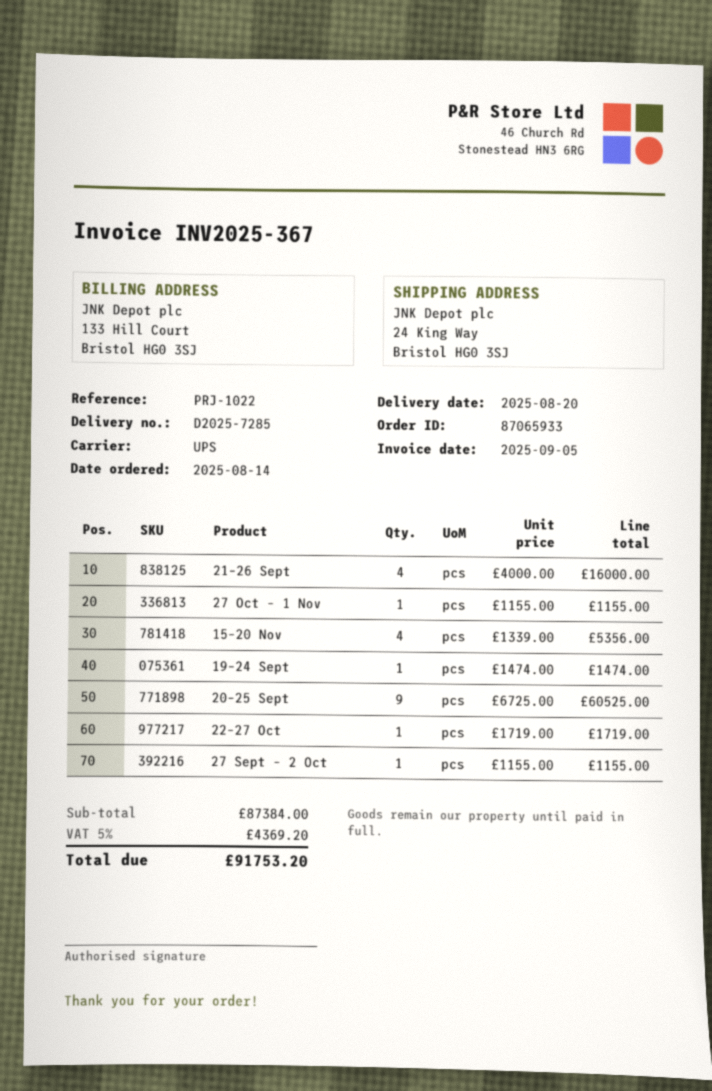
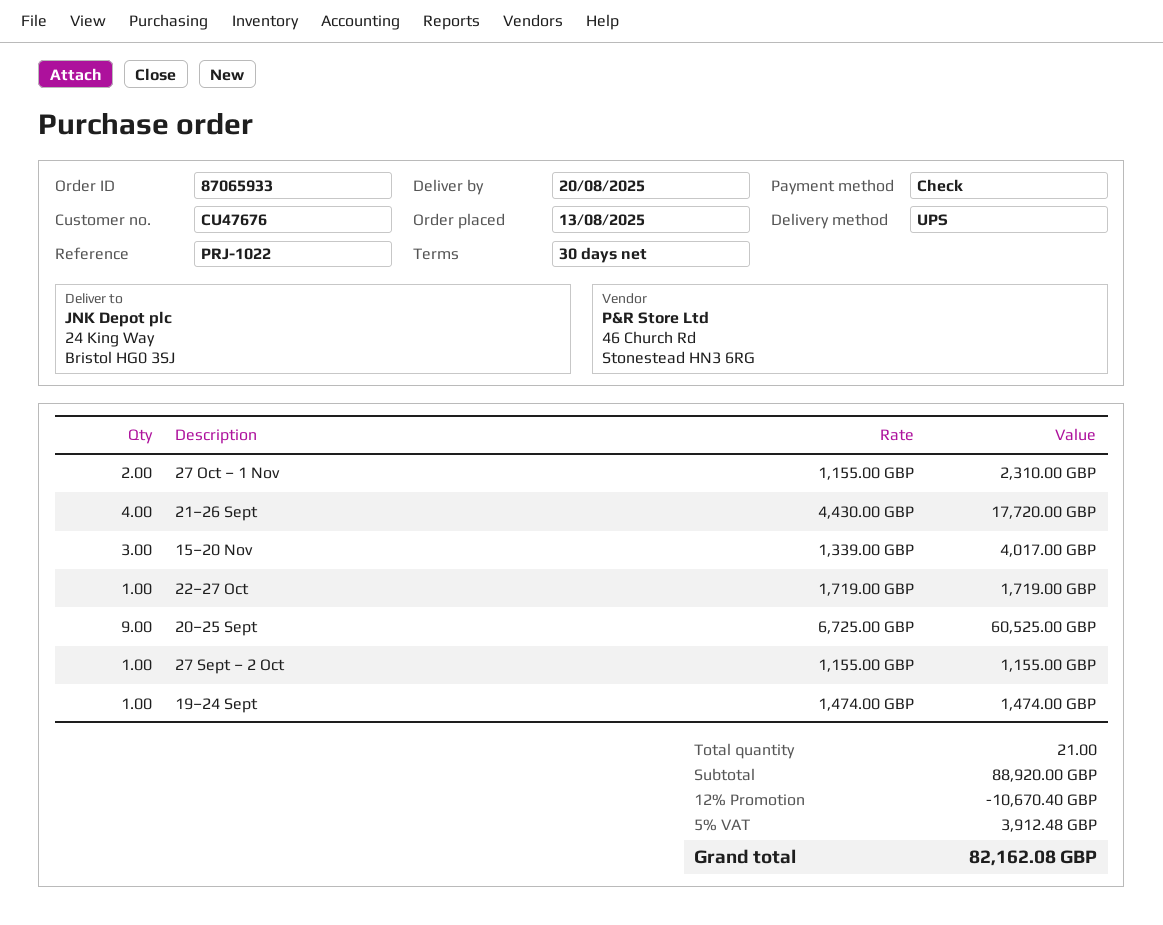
order date: 2025-08-14 -> 2025-08-13
21–26 Sept: 4 x 4000.00 = 16000.00 -> 4 x 4430.00 = 17720.00
27 Oct – 1 Nov: 1 x 1155.00 = 1155.00 -> 2 x 1155.00 = 2310.00
15–20 Nov: 4 x 1339.00 = 5356.00 -> 3 x 1339.00 = 4017.00
subtotal: 87384.00 -> 88920.00
discount: none -> 12% = 10670.40
tax: 5% = 4369.20 -> 5% = 3912.48
total: 91753.20 -> 82162.08

